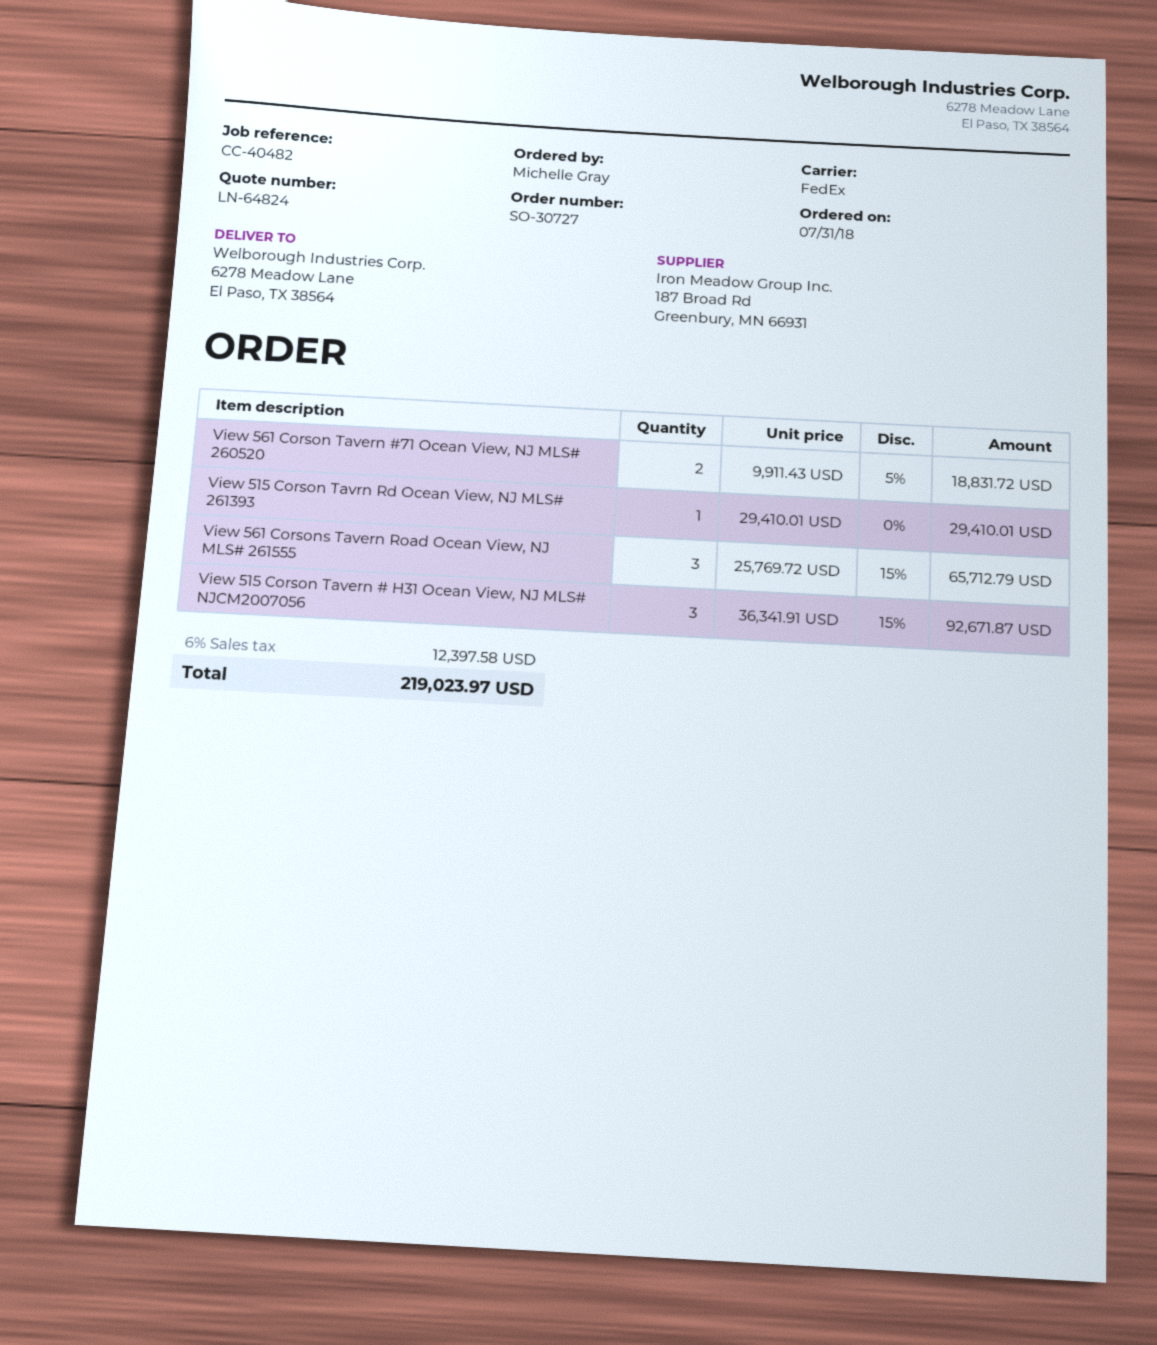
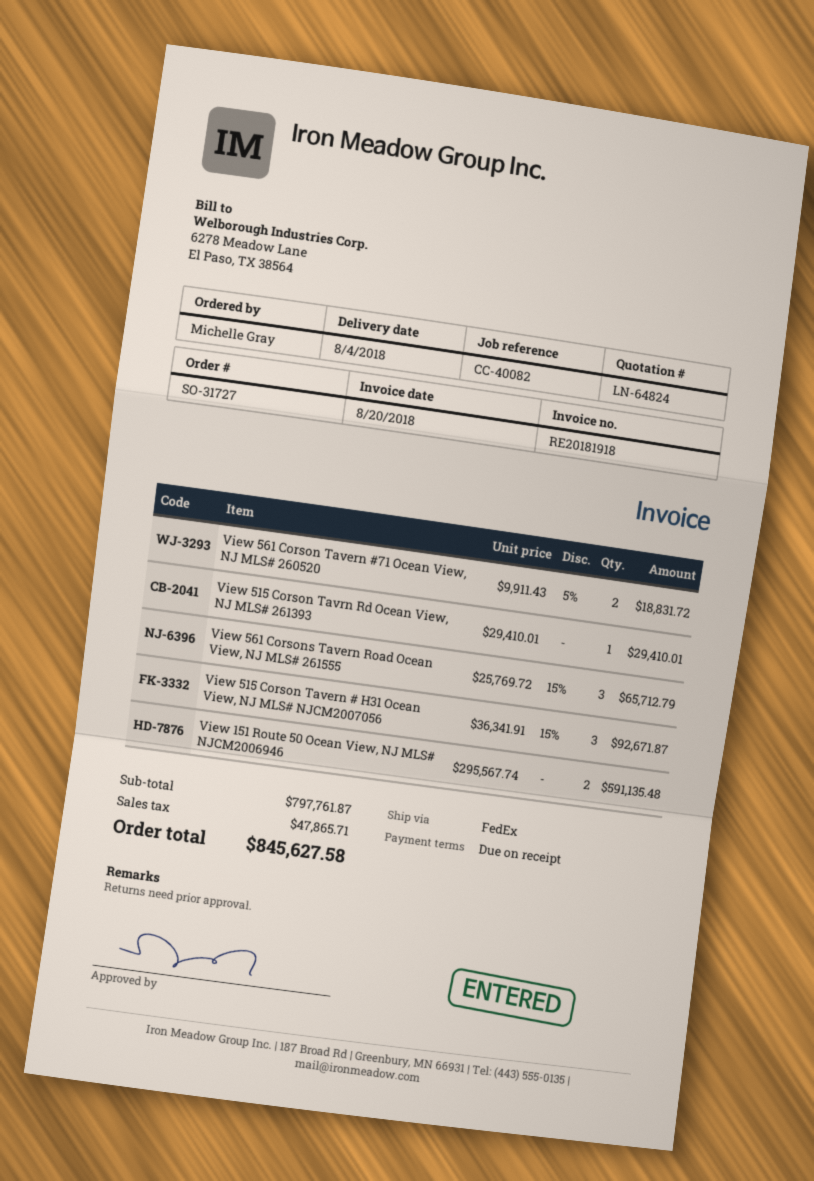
order number: SO-30727 -> SO-31727
reference: CC-40482 -> CC-40082
View 151 Route 50 Ocean View, NJ MLS# NJCM2006946: none -> 2 x 295567.74 = 591135.48
tax: 12397.58 -> 47865.71
total: 219023.97 -> 845627.58

